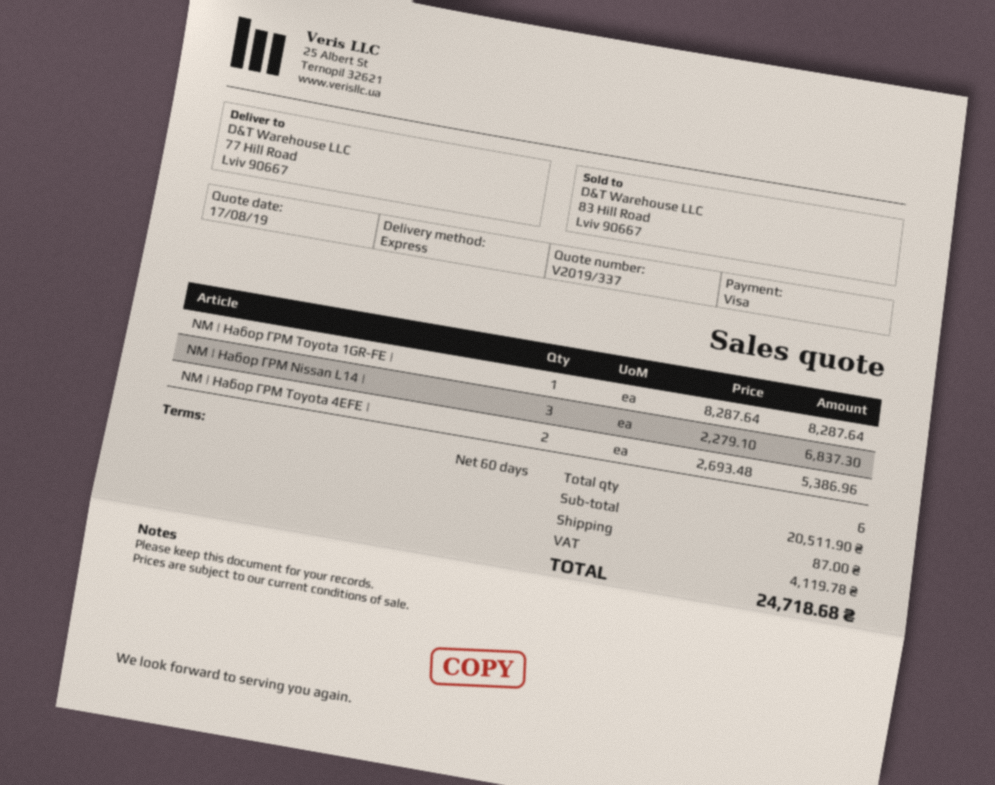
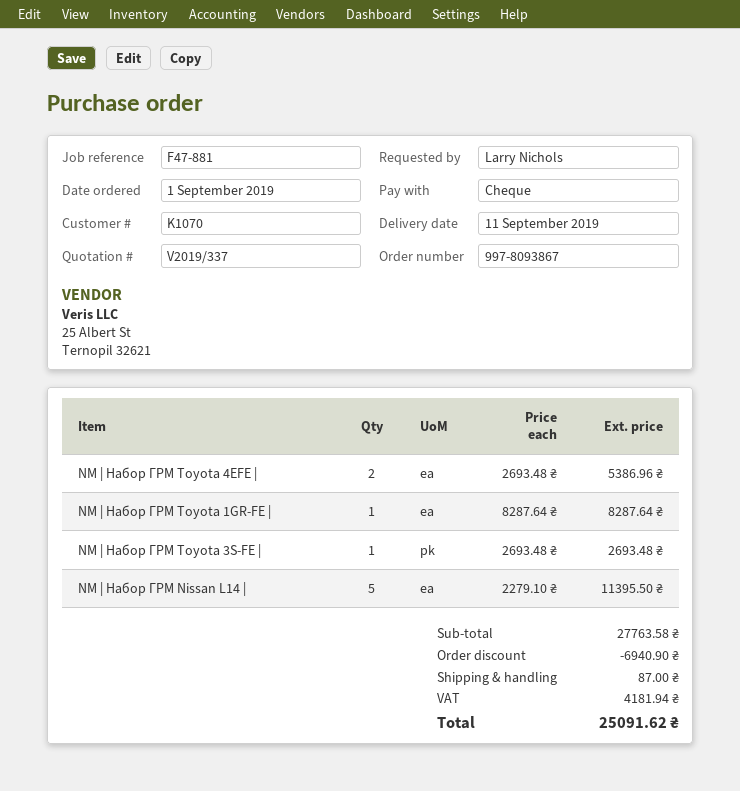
payment method: Visa -> cheque
NM | Набор ГРМ Nissan L14 |: 3 x 2279.10 = 6837.30 -> 5 x 2279.10 = 11395.50
NM | Набор ГРМ Toyota 3S-FE |: none -> 1 x 2693.48 = 2693.48
subtotal: 20511.90 -> 27763.58
discount: none -> 6940.90
tax: 4119.78 -> 4181.94
total: 24718.68 -> 25091.62

